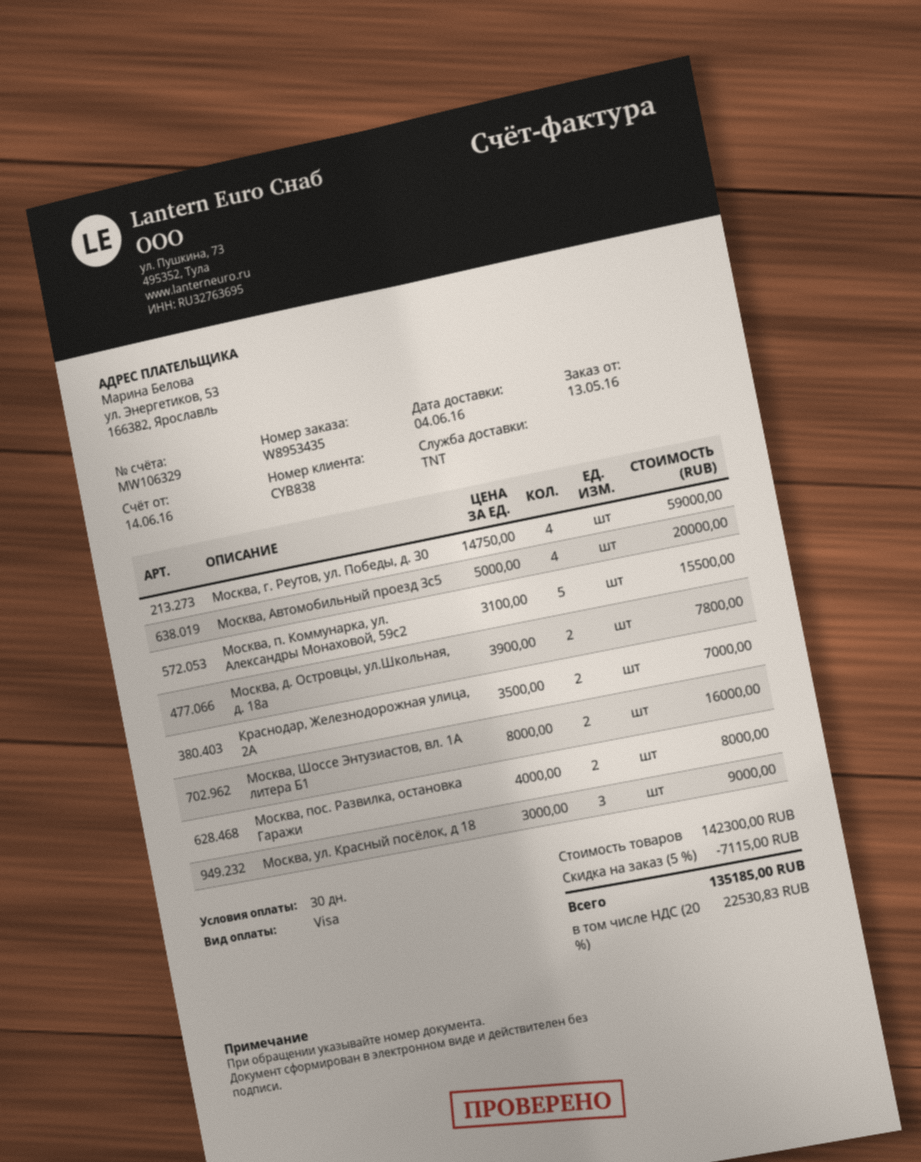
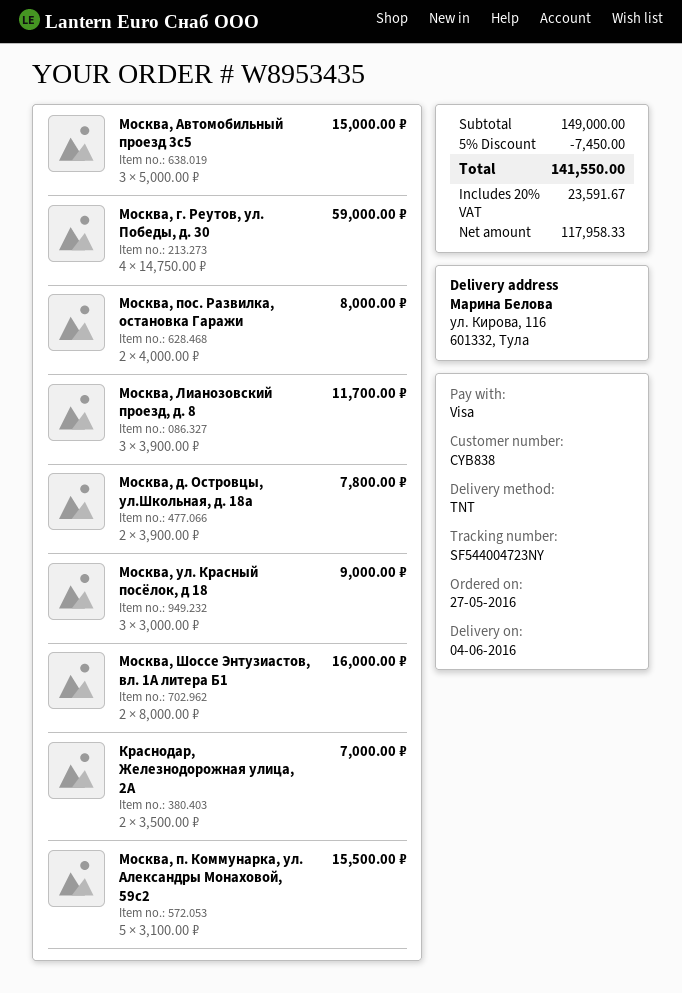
order date: 2016-05-13 -> 2016-05-27
Москва, Автомобильный проезд 3с5: 4 x 5000.00 = 20000.00 -> 3 x 5000.00 = 15000.00
Москва, Лианозовский проезд, д. 8: none -> 3 x 3900.00 = 11700.00
subtotal: 142300.00 -> 149000.00
discount: 5% = 7115.00 -> 5% = 7450.00
tax: 20% = 22530.83 -> 20% = 23591.67
total: 135185.00 -> 141550.00

